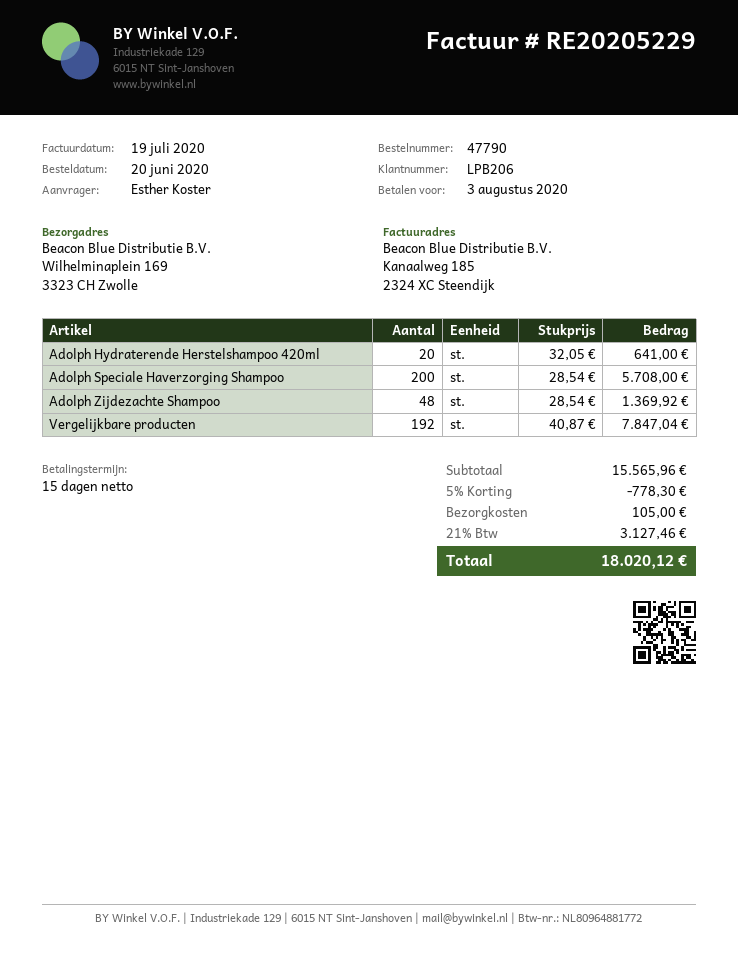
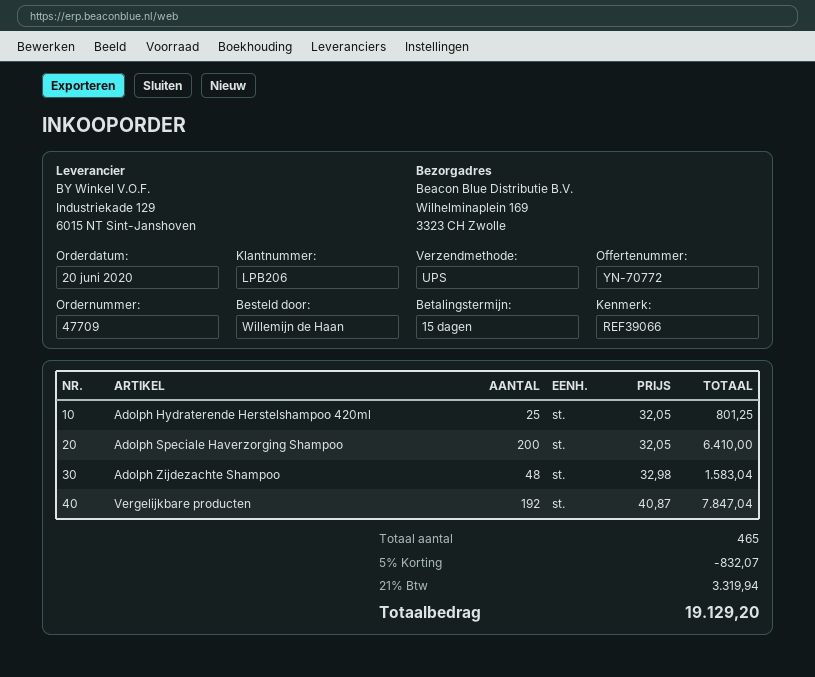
order number: 47790 -> 47709
ordered by: Esther Koster -> Willemijn de Haan
Adolph Hydraterende Herstelshampoo 420ml: 20 x 32.05 = 641.00 -> 25 x 32.05 = 801.25
Adolph Speciale Haverzorging Shampoo: 200 x 28.54 = 5708.00 -> 200 x 32.05 = 6410.00
Adolph Zijdezachte Shampoo: 48 x 28.54 = 1369.92 -> 48 x 32.98 = 1583.04
discount: 5% = 778.30 -> 5% = 832.07
shipping: 105.00 -> none
tax: 21% = 3127.46 -> 21% = 3319.94
total: 18020.12 -> 19129.20

